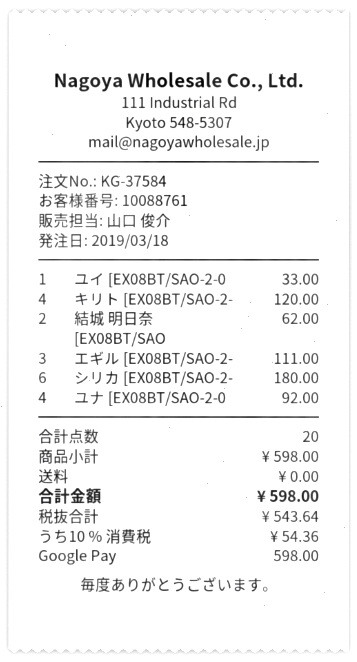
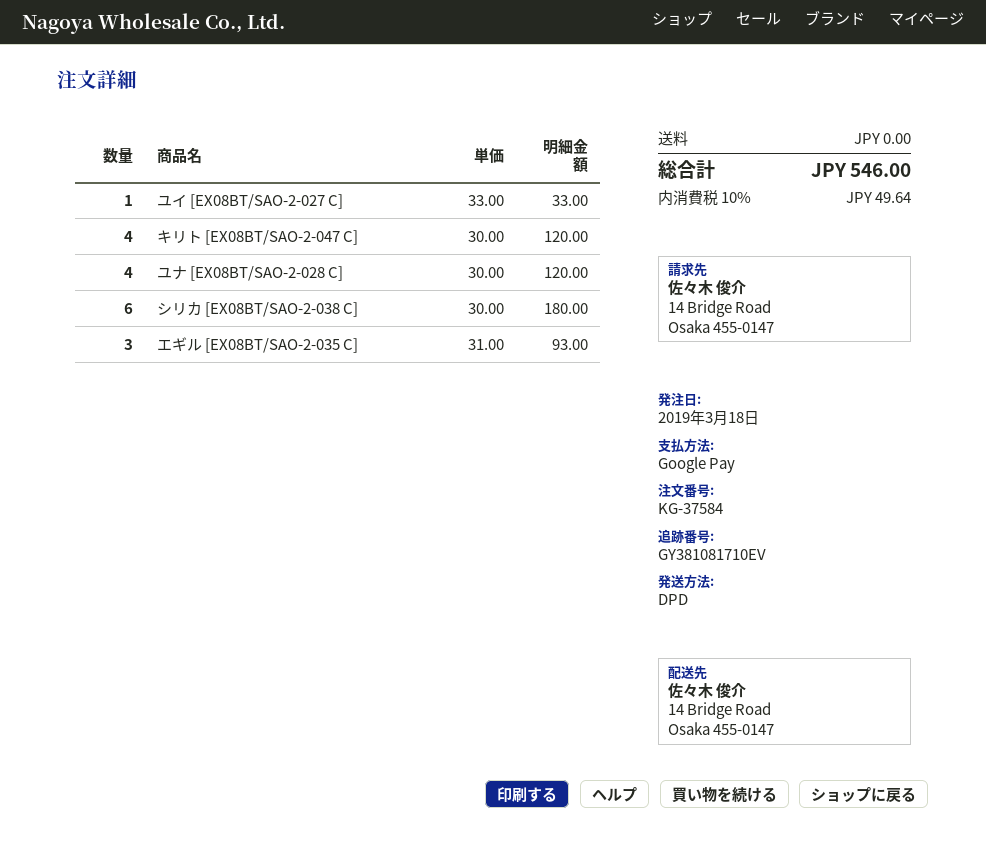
結城 明日奈 [EX08BT/SAO: 2 for 62.00 -> none
エギル [EX08BT/SAO-2-: 3 for 111.00 -> 3 for 93.00
ユナ [EX08BT/SAO-2-0: 4 for 92.00 -> 4 for 120.00
tax: 10% = 54.36 -> 10% = 49.64
total: 598.00 -> 546.00

